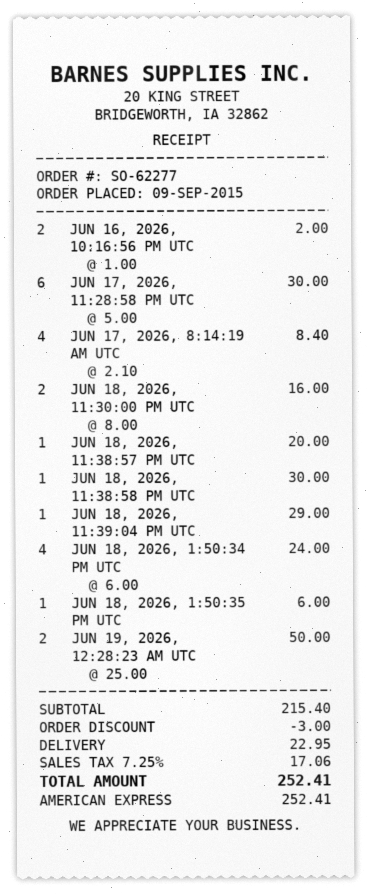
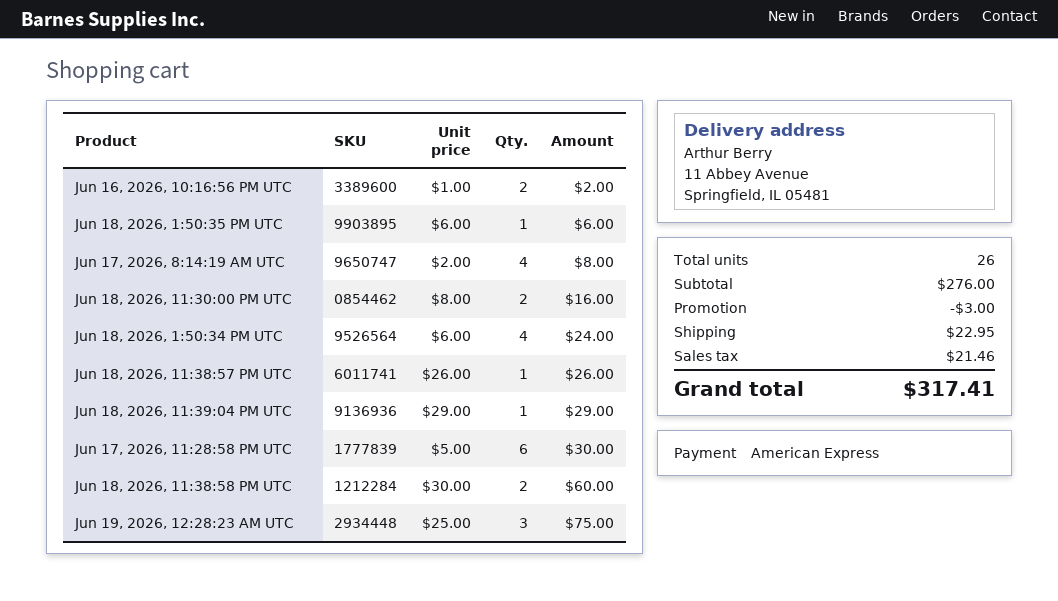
JUN 17, 2026, 8:14:19 AM UTC: 4 x 2.10 = 8.40 -> 4 x 2.00 = 8.00
JUN 18, 2026, 11:38:57 PM UTC: 1 x 20.00 = 20.00 -> 1 x 26.00 = 26.00
JUN 18, 2026, 11:38:58 PM UTC: 1 x 30.00 = 30.00 -> 2 x 30.00 = 60.00
JUN 19, 2026, 12:28:23 AM UTC: 2 x 25.00 = 50.00 -> 3 x 25.00 = 75.00
subtotal: 215.40 -> 276.00
tax: 17.06 -> 21.46
total: 252.41 -> 317.41

